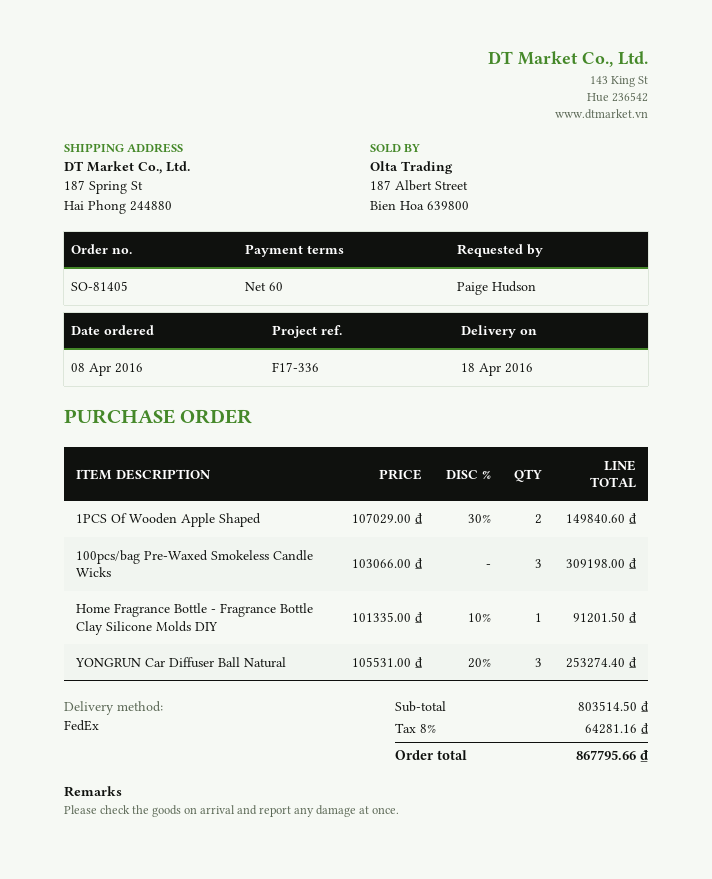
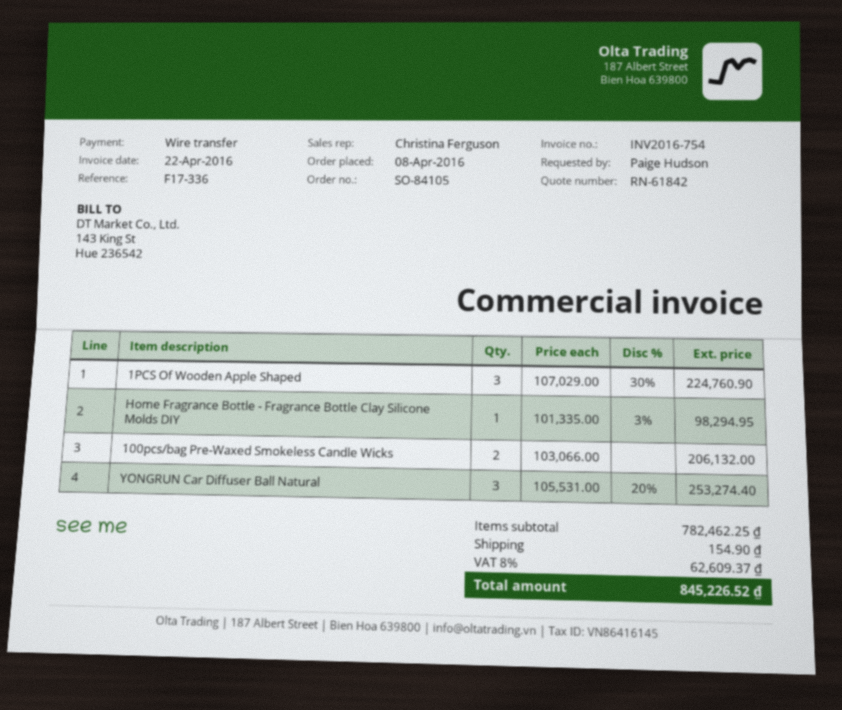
order number: SO-81405 -> SO-84105
1PCS Of Wooden Apple Shaped: 2 x 107029.00 - 30% = 149840.60 -> 3 x 107029.00 - 30% = 224760.90
100pcs/bag Pre-Waxed Smokeless Candle Wicks: 3 x 103066.00 = 309198.00 -> 2 x 103066.00 = 206132.00
Home Fragrance Bottle - Fragrance Bottle Clay Silicone Molds DIY: 1 x 101335.00 - 10% = 91201.50 -> 1 x 101335.00 - 3% = 98294.95
subtotal: 803514.50 -> 782462.25
shipping: none -> 154.90
tax: 8% = 64281.16 -> 8% = 62609.37
total: 867795.66 -> 845226.52

